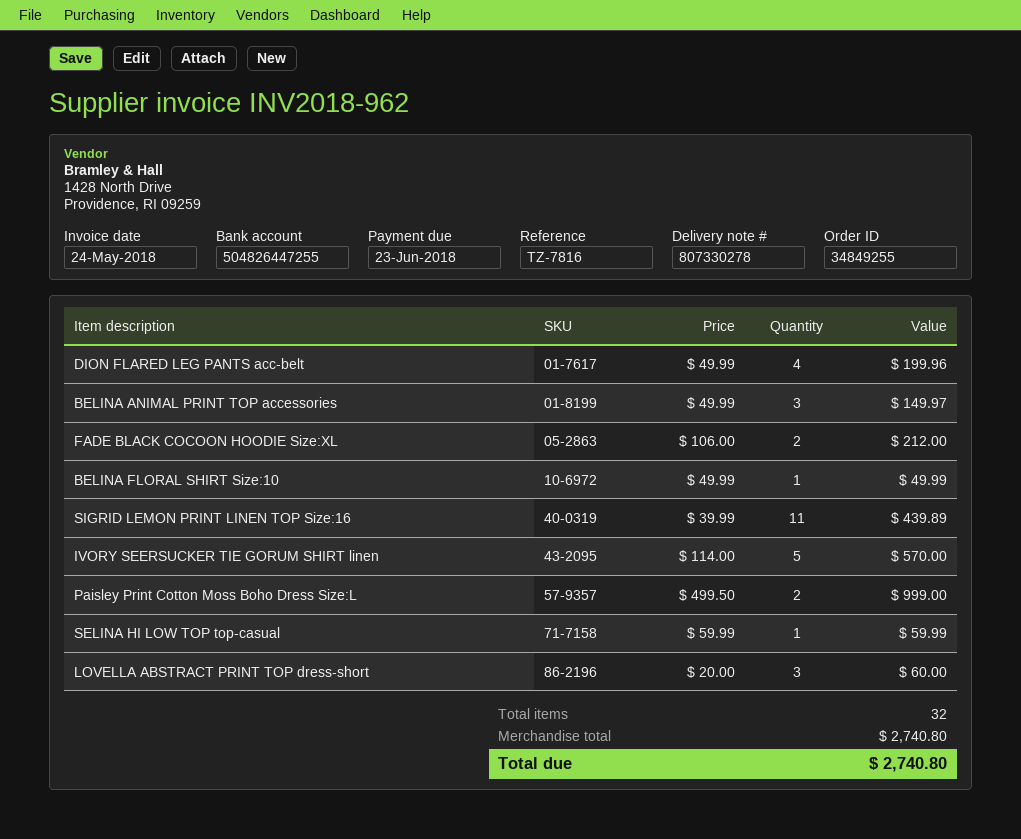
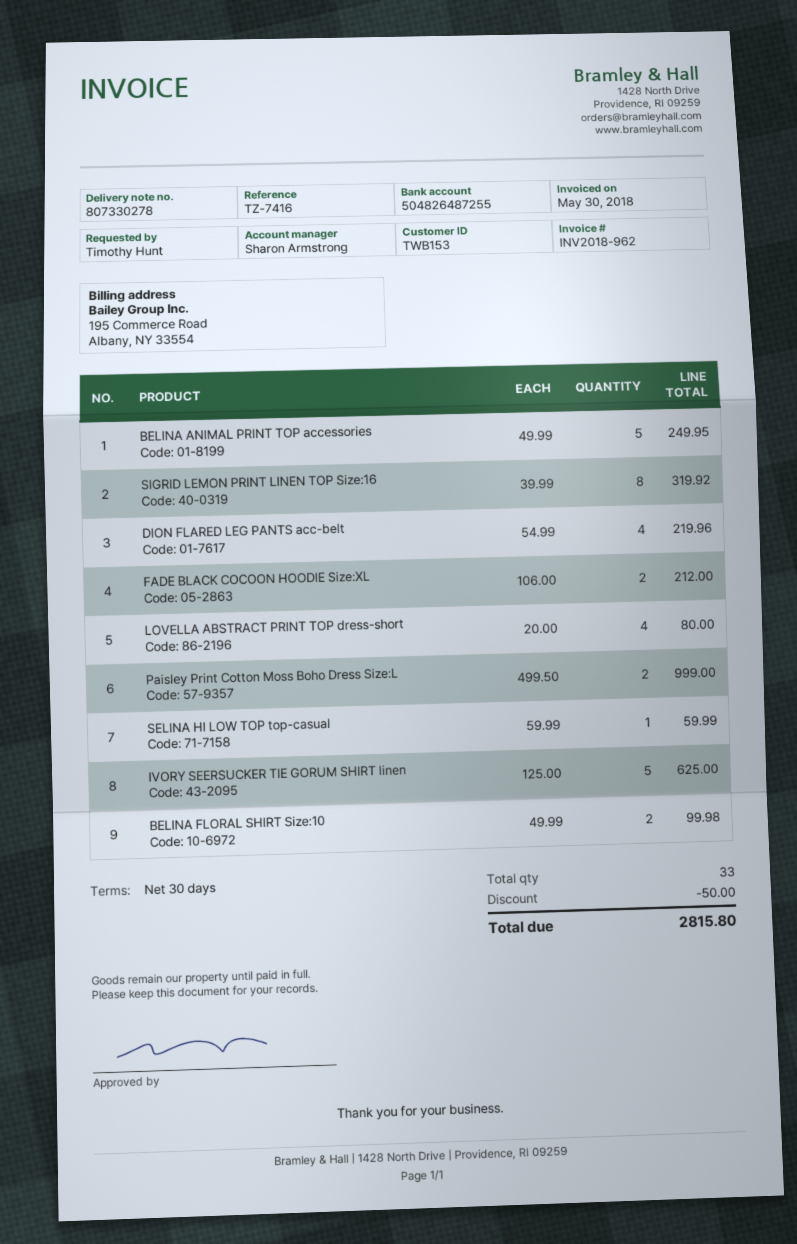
invoice date: 2018-05-24 -> 2018-05-30
reference: TZ-7816 -> TZ-7416
bank account: 504826447255 -> 504826487255
DION FLARED LEG PANTS acc-belt: 4 x 49.99 = 199.96 -> 4 x 54.99 = 219.96
BELINA ANIMAL PRINT TOP accessories: 3 x 49.99 = 149.97 -> 5 x 49.99 = 249.95
BELINA FLORAL SHIRT Size:10: 1 x 49.99 = 49.99 -> 2 x 49.99 = 99.98
SIGRID LEMON PRINT LINEN TOP Size:16: 11 x 39.99 = 439.89 -> 8 x 39.99 = 319.92
IVORY SEERSUCKER TIE GORUM SHIRT linen: 5 x 114.00 = 570.00 -> 5 x 125.00 = 625.00
LOVELLA ABSTRACT PRINT TOP dress-short: 3 x 20.00 = 60.00 -> 4 x 20.00 = 80.00
total quantity: 32 -> 33
discount: none -> 50.00
total: 2740.80 -> 2815.80

